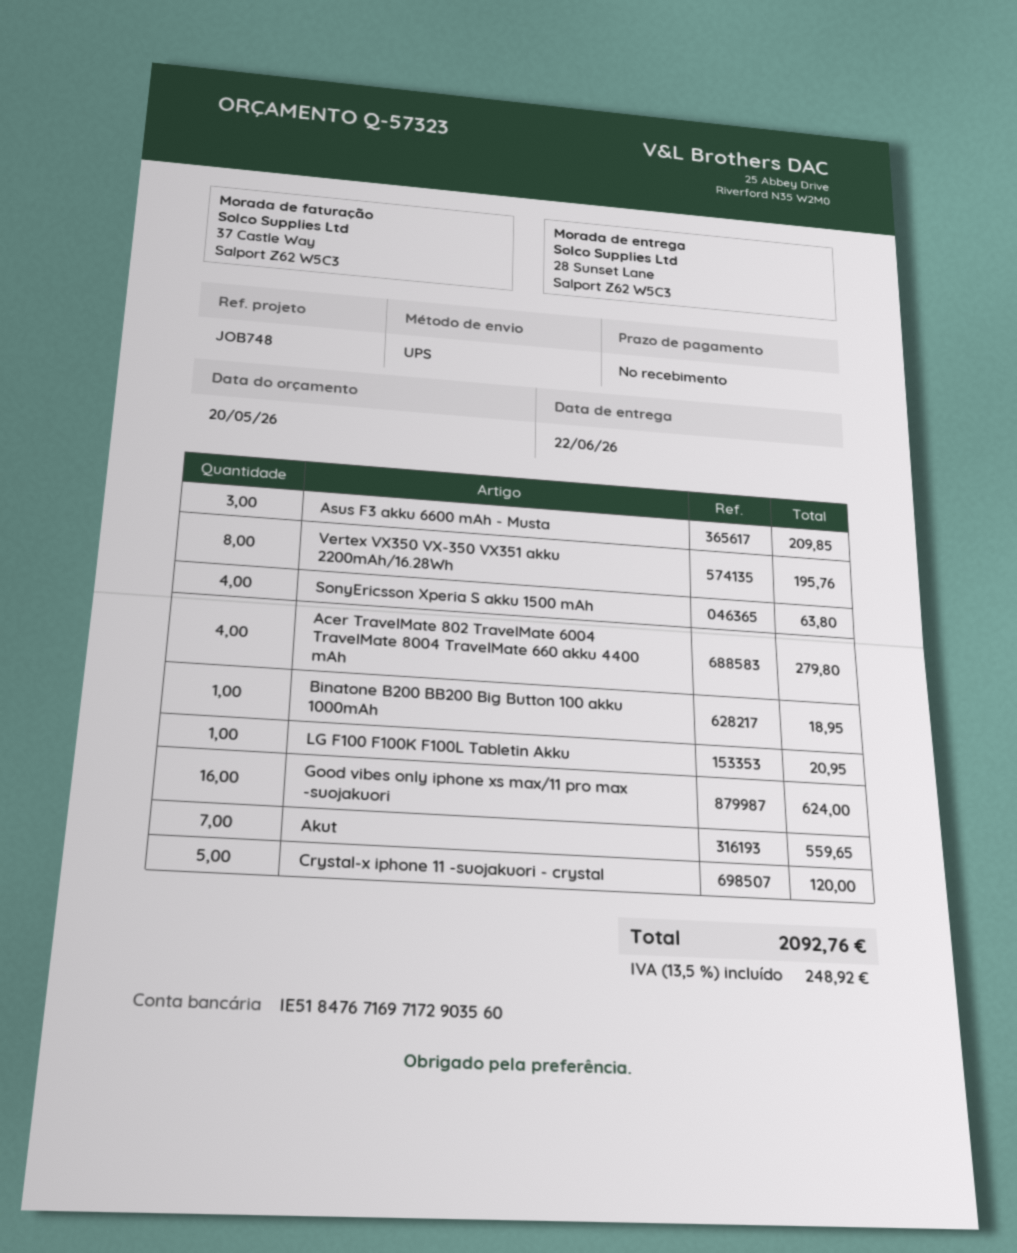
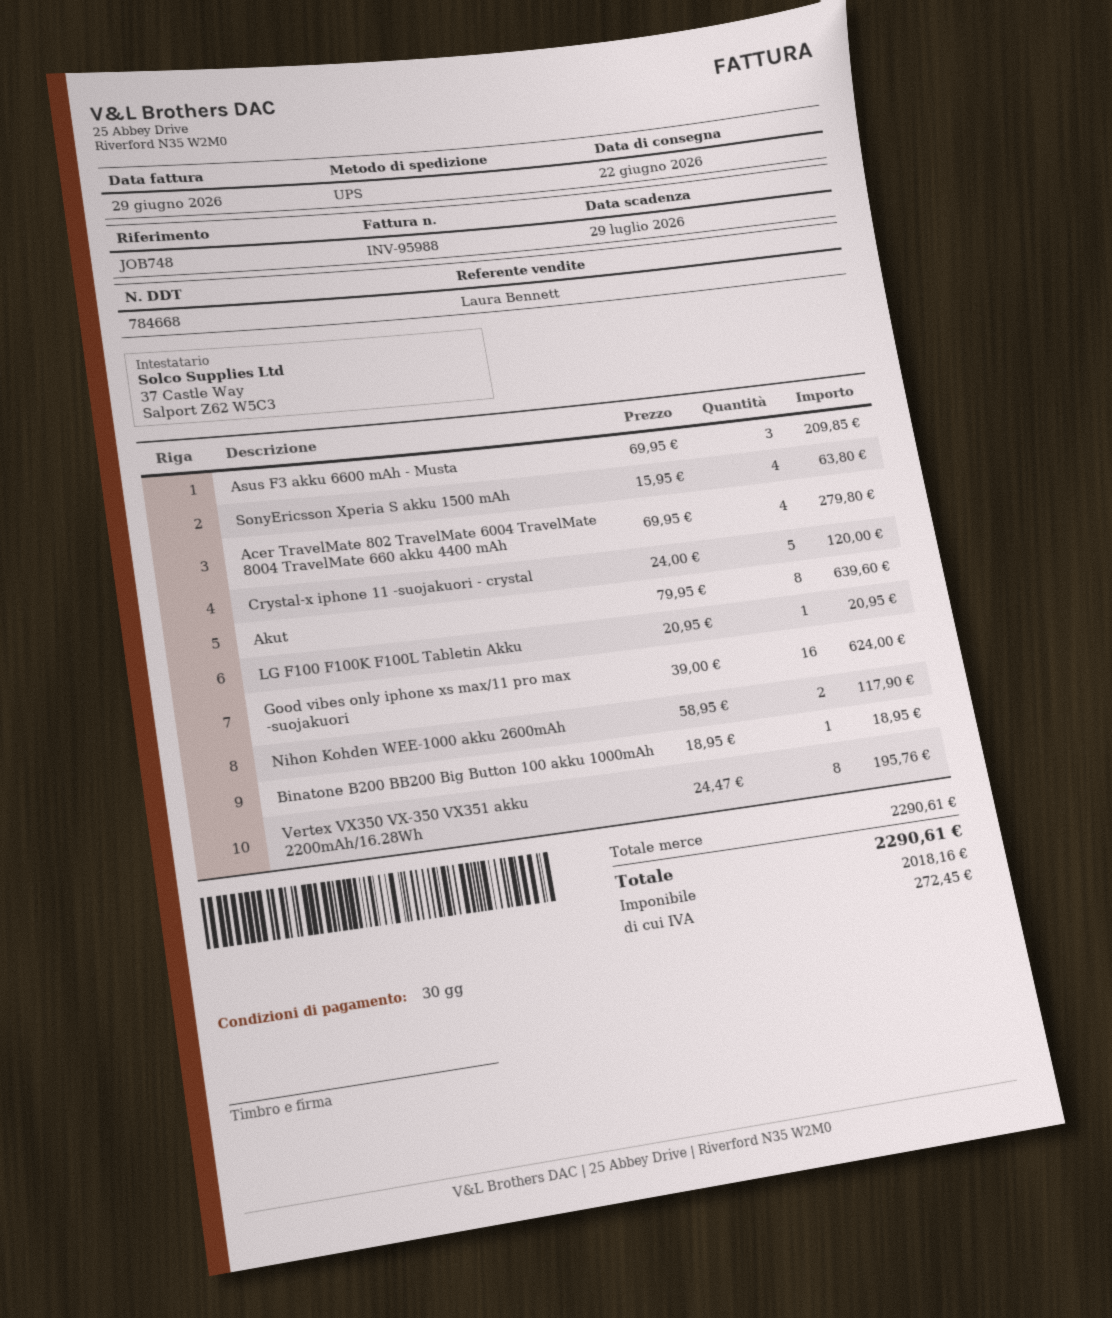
payment terms: on receipt -> 30 days
Akut: 7 for 559.65 -> 8 for 639.60
Nihon Kohden WEE-1000 akku 2600mAh: none -> 2 for 117.90
tax: 248.92 -> 272.45
total: 2092.76 -> 2290.61

